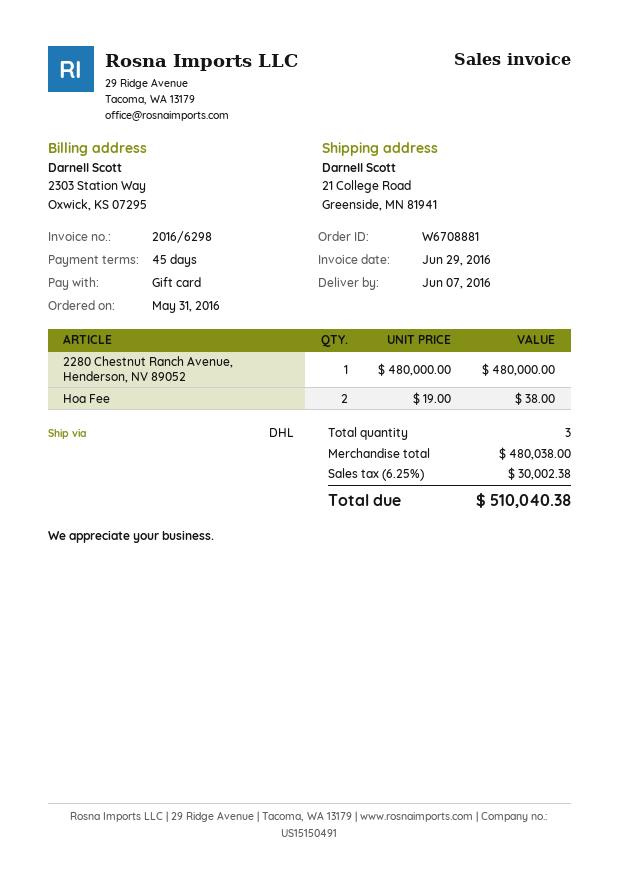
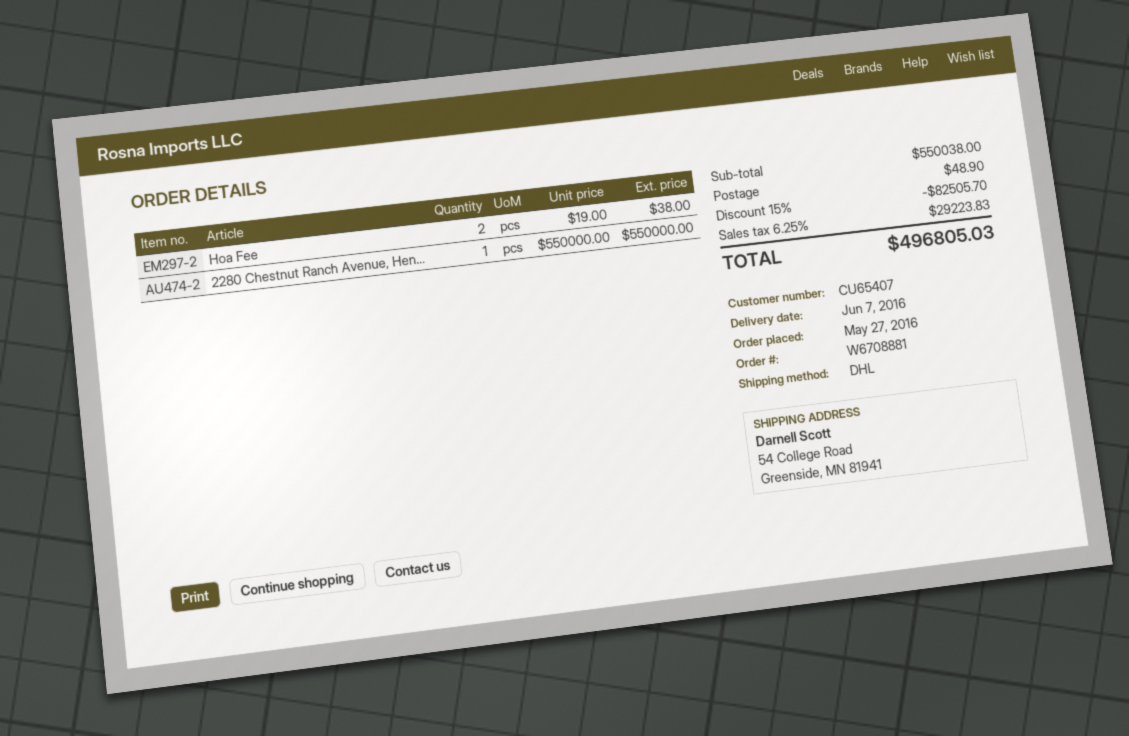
order date: 2016-05-31 -> 2016-05-27
ship to: 21 College Road, Greenside, MN 81941 -> 54 College Road, Greenside, MN 81941
2280 Chestnut Ranch Avenue, Henderson, NV 89052: 1 x 480000.00 = 480000.00 -> 1 x 550000.00 = 550000.00
subtotal: 480038.00 -> 550038.00
discount: none -> 15% = 82505.70
shipping: none -> 48.90
tax: 6.25% = 30002.38 -> 6.25% = 29223.83
total: 510040.38 -> 496805.03

